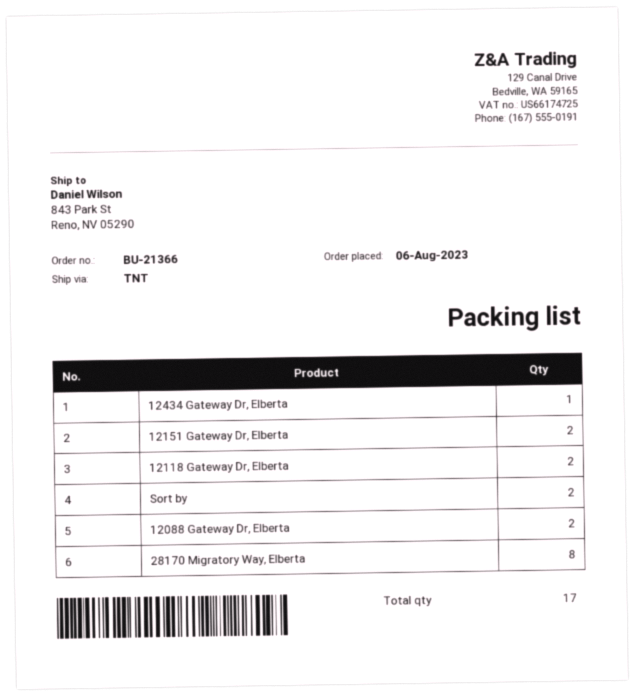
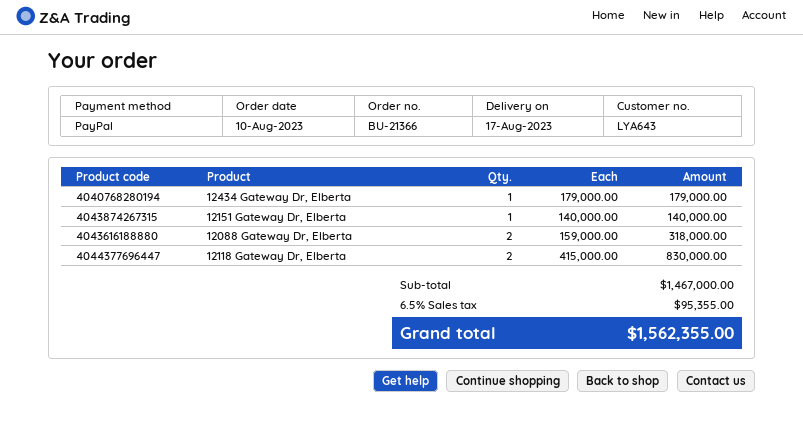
order date: 2023-08-06 -> 2023-08-10
12151 Gateway Dr, Elberta: 2 -> 1
Sort by: 2 -> none
28170 Migratory Way, Elberta: 8 -> none

